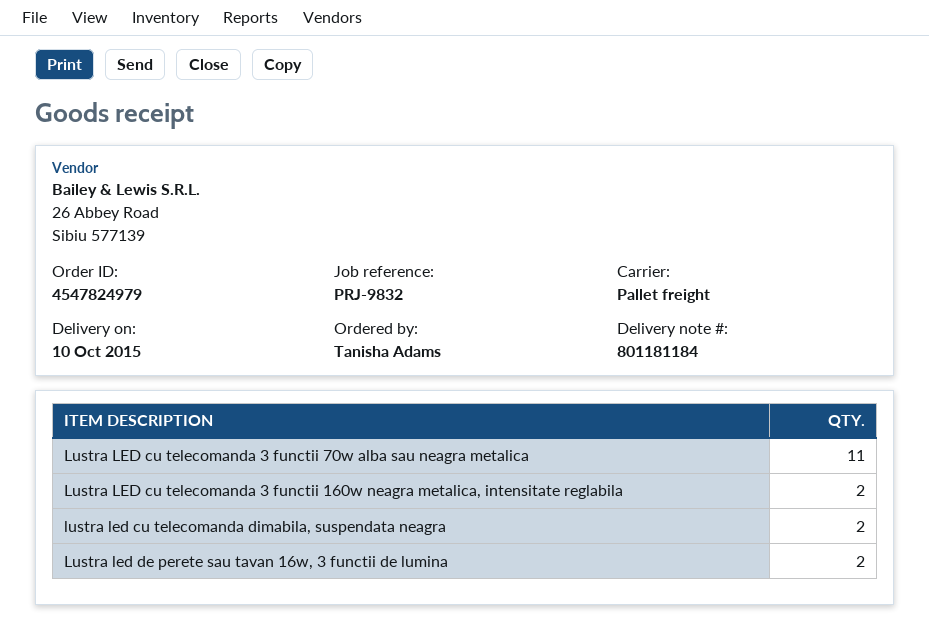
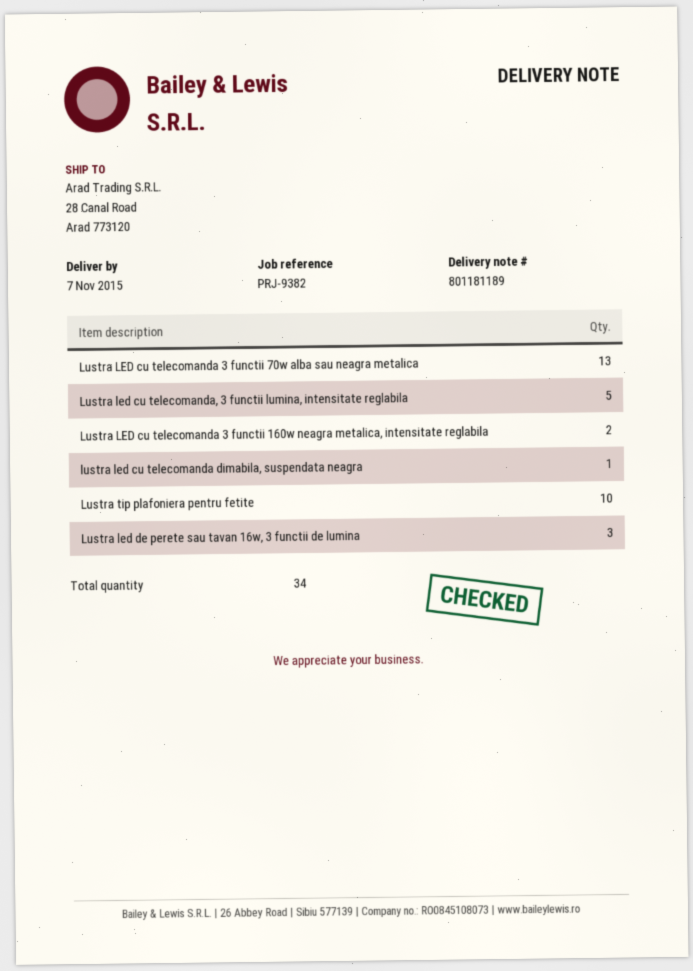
delivery note number: 801181184 -> 801181189
delivery date: 2015-10-10 -> 2015-11-07
reference: PRJ-9832 -> PRJ-9382
Lustra LED cu telecomanda 3 functii 70w alba sau neagra metalica: 11 -> 13
lustra led cu telecomanda dimabila, suspendata neagra: 2 -> 1
Lustra led de perete sau tavan 16w, 3 functii de lumina: 2 -> 3
Lustra led cu telecomanda, 3 functii lumina, intensitate reglabila: none -> 5
Lustra tip plafoniera pentru fetite: none -> 10

